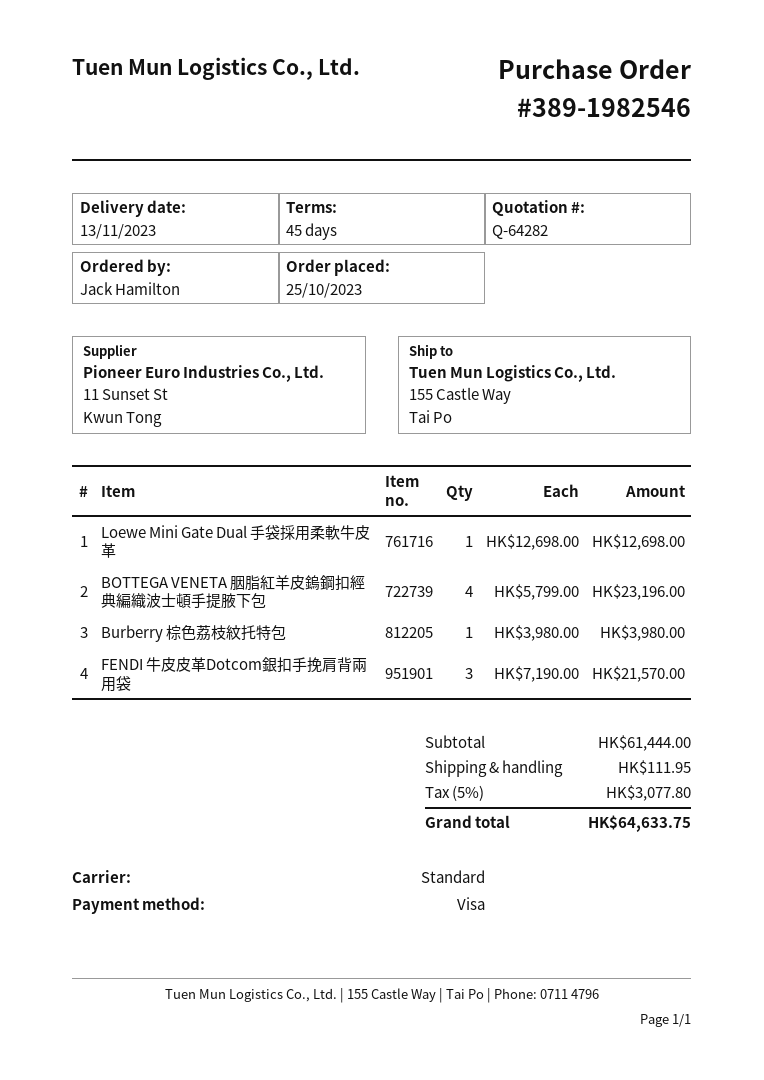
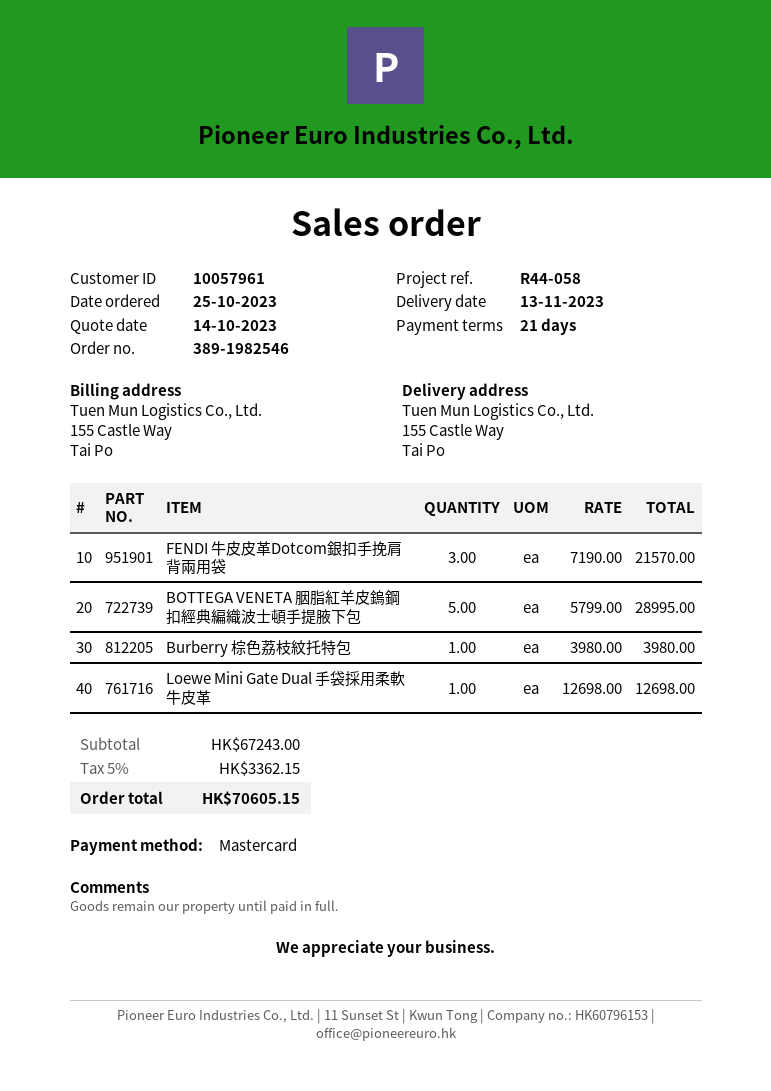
payment terms: 45 days -> 21 days
payment method: Visa -> Mastercard
BOTTEGA VENETA 胭脂紅羊皮鎢鋼扣經典編織波士頓手提腋下包: 4 x 5799.00 = 23196.00 -> 5 x 5799.00 = 28995.00
subtotal: 61444.00 -> 67243.00
shipping: 111.95 -> none
tax: 5% = 3077.80 -> 5% = 3362.15
total: 64633.75 -> 70605.15

